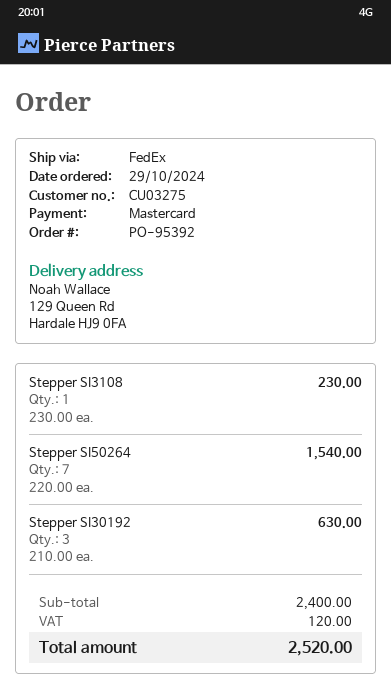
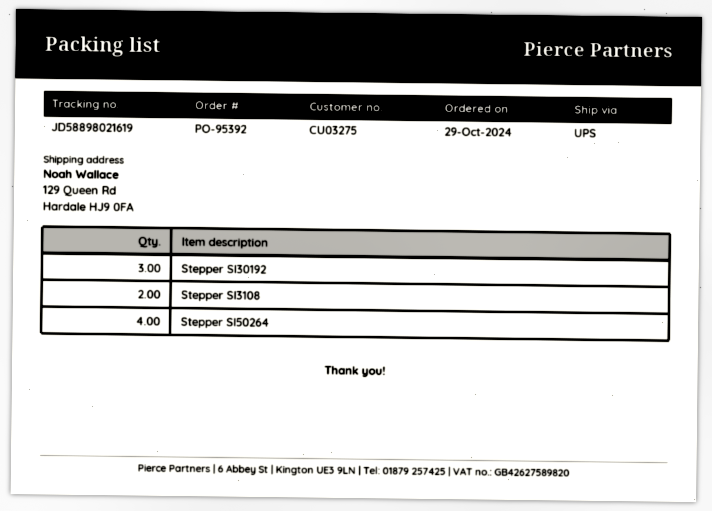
shipping method: FedEx -> UPS
Stepper SI3108: 1 -> 2
Stepper SI50264: 7 -> 4

